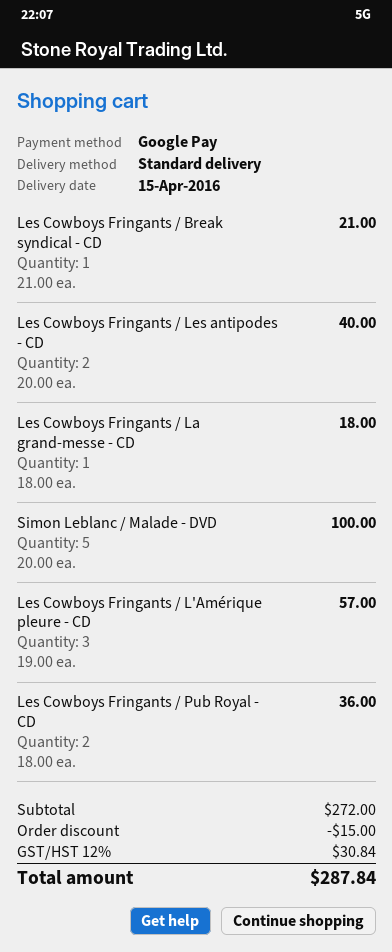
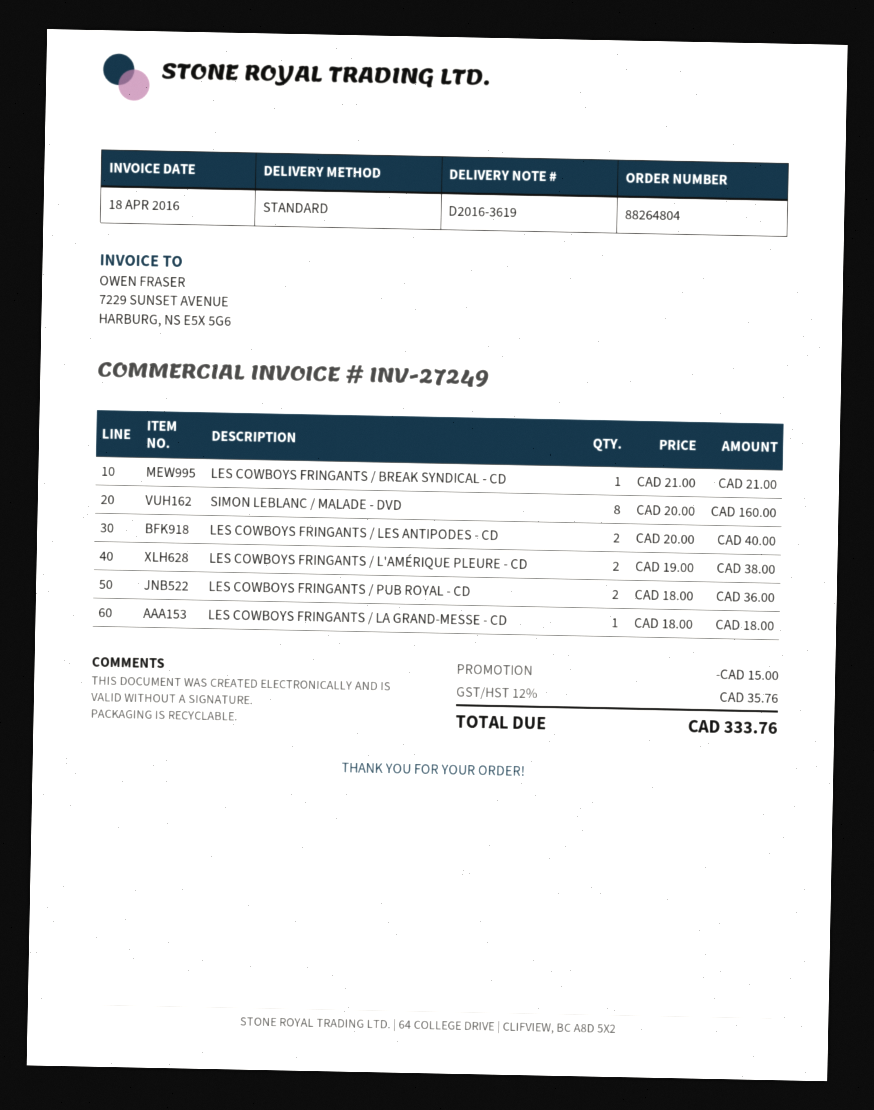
Simon Leblanc / Malade - DVD: 5 x 20.00 = 100.00 -> 8 x 20.00 = 160.00
Les Cowboys Fringants / L'Amérique pleure - CD: 3 x 19.00 = 57.00 -> 2 x 19.00 = 38.00
tax: 12% = 30.84 -> 12% = 35.76
total: 287.84 -> 333.76

